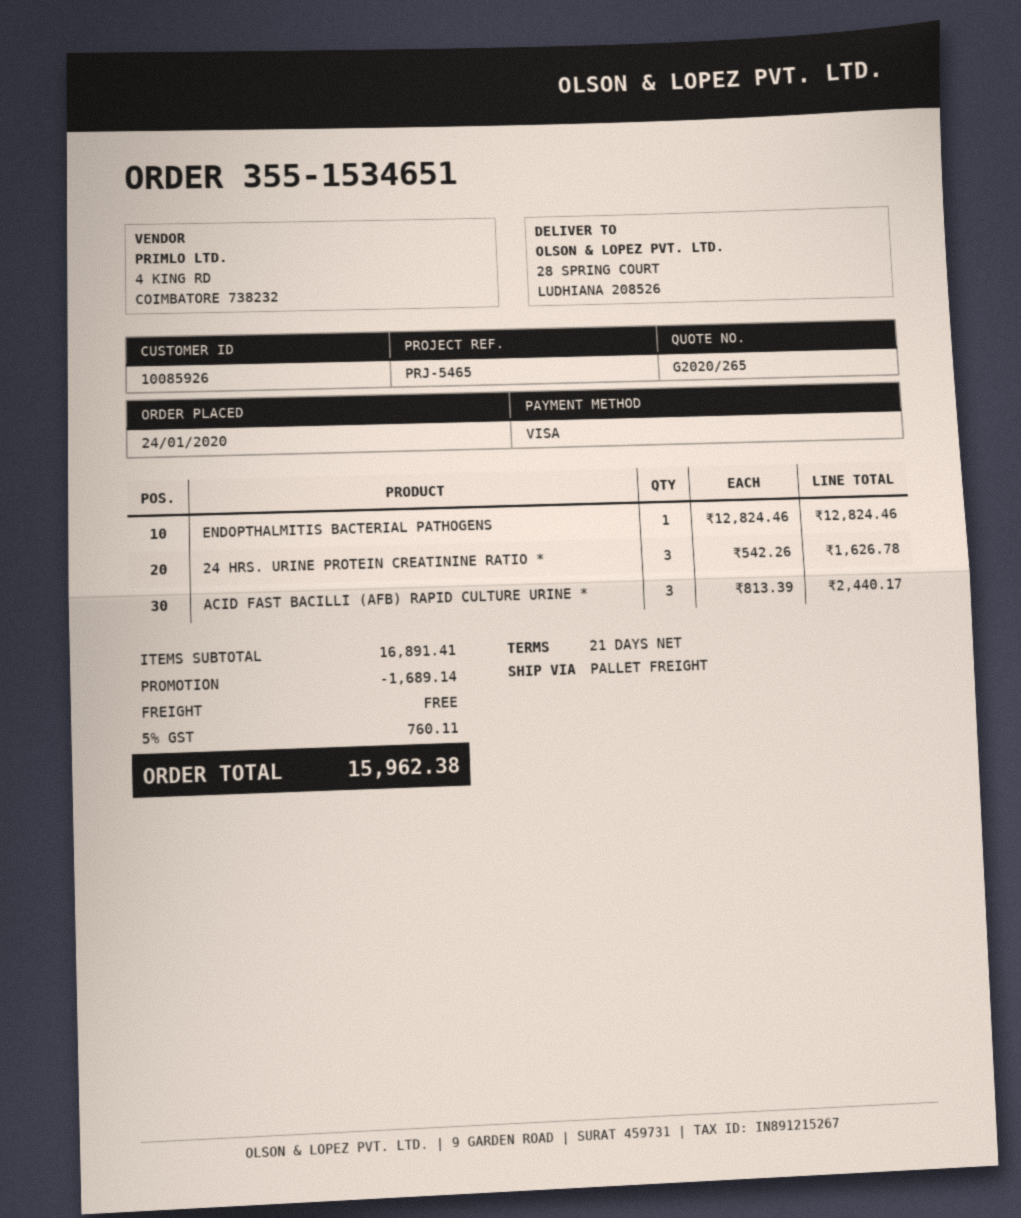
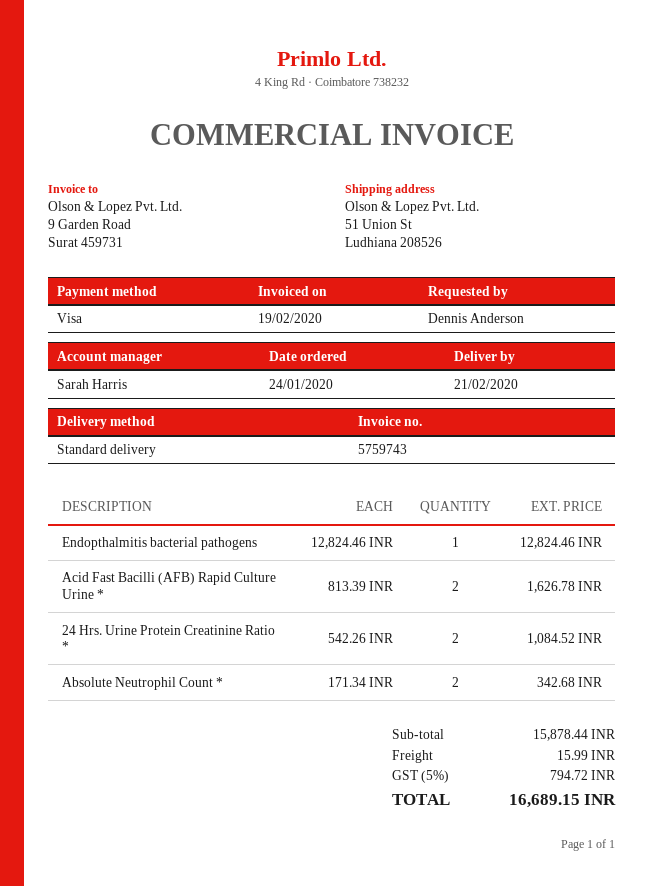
shipping method: pallet freight -> standard
ship to: 28 SPRING COURT, LUDHIANA 208526 -> 51 Union St, Ludhiana 208526
24 HRS. URINE PROTEIN CREATININE RATIO *: 3 x 542.26 = 1626.78 -> 2 x 542.26 = 1084.52
ACID FAST BACILLI (AFB) RAPID CULTURE URINE *: 3 x 813.39 = 2440.17 -> 2 x 813.39 = 1626.78
Absolute Neutrophil Count *: none -> 2 x 171.34 = 342.68
subtotal: 16891.41 -> 15878.44
discount: 1689.14 -> none
shipping: 0.00 -> 15.99
tax: 5% = 760.11 -> 5% = 794.72
total: 15962.38 -> 16689.15

